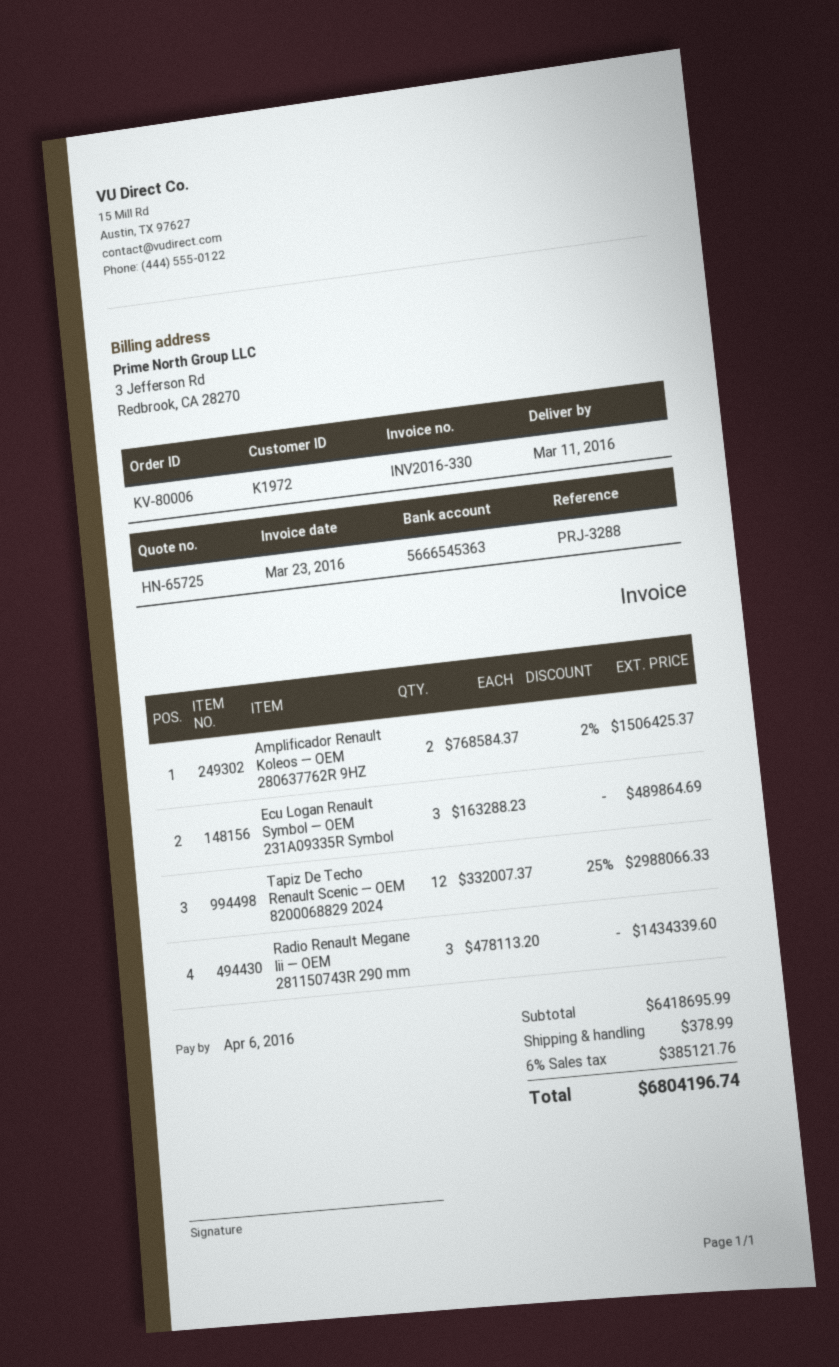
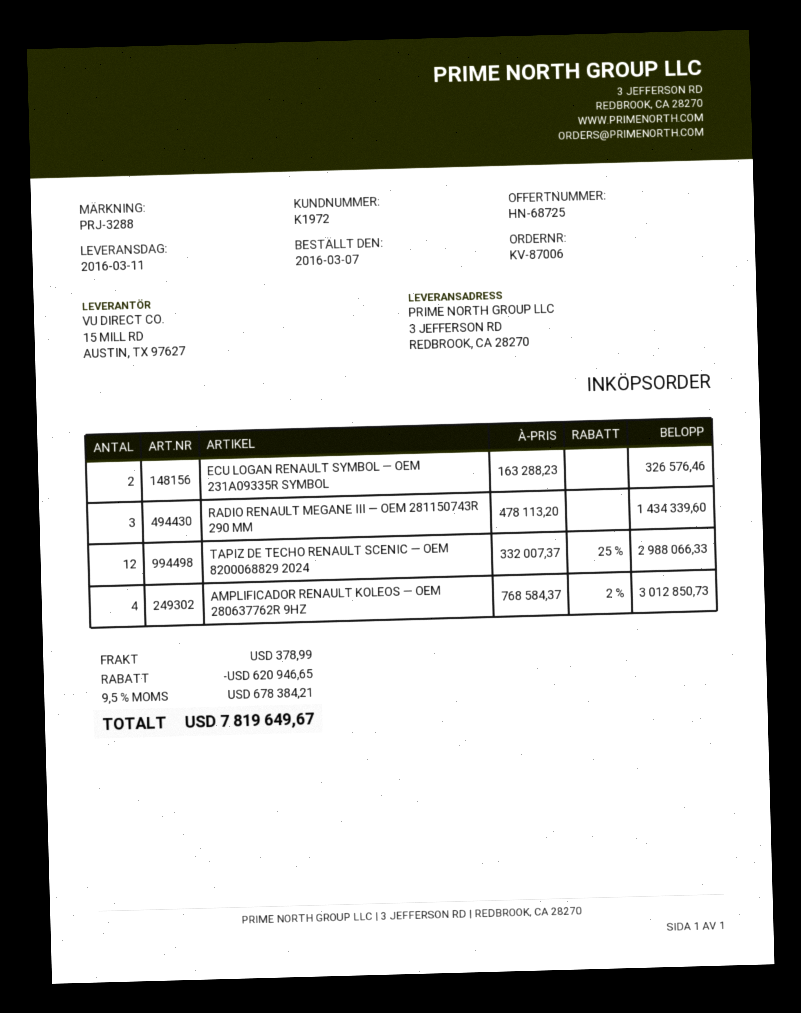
quote number: HN-65725 -> HN-68725
order number: KV-80006 -> KV-87006
Amplificador Renault Koleos — OEM 280637762R 9HZ: 2 x 768584.37 - 2% = 1506425.37 -> 4 x 768584.37 - 2% = 3012850.73
Ecu Logan Renault Symbol — OEM 231A09335R Symbol: 3 x 163288.23 = 489864.69 -> 2 x 163288.23 = 326576.46
discount: none -> 620946.65
tax: 6% = 385121.76 -> 9.5% = 678384.21
total: 6804196.74 -> 7819649.67

